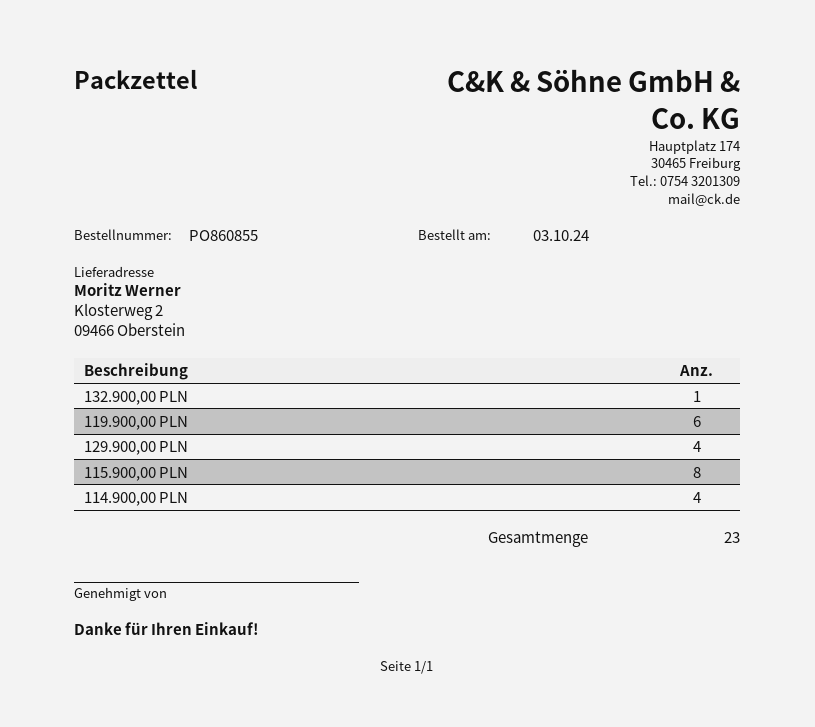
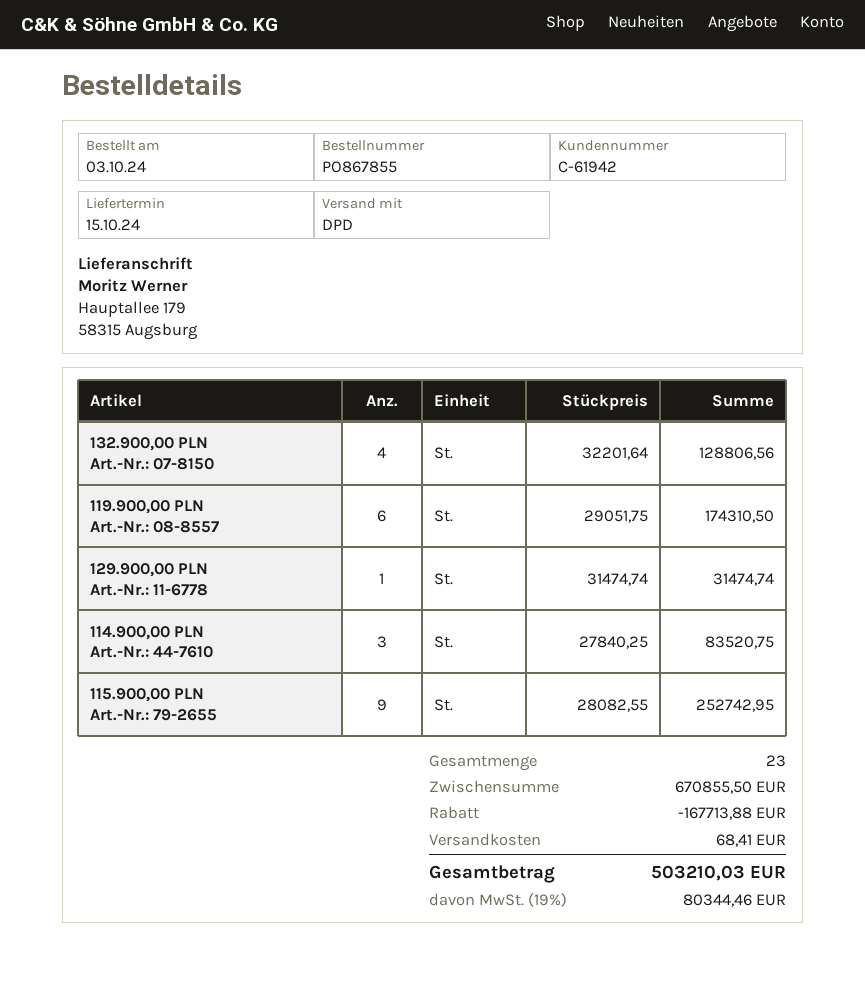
order number: PO860855 -> PO867855
ship to: Klosterweg 2, 09466 Oberstein -> Hauptallee 179, 58315 Augsburg
132.900,00 PLN: 1 -> 4
129.900,00 PLN: 4 -> 1
115.900,00 PLN: 8 -> 9
114.900,00 PLN: 4 -> 3

